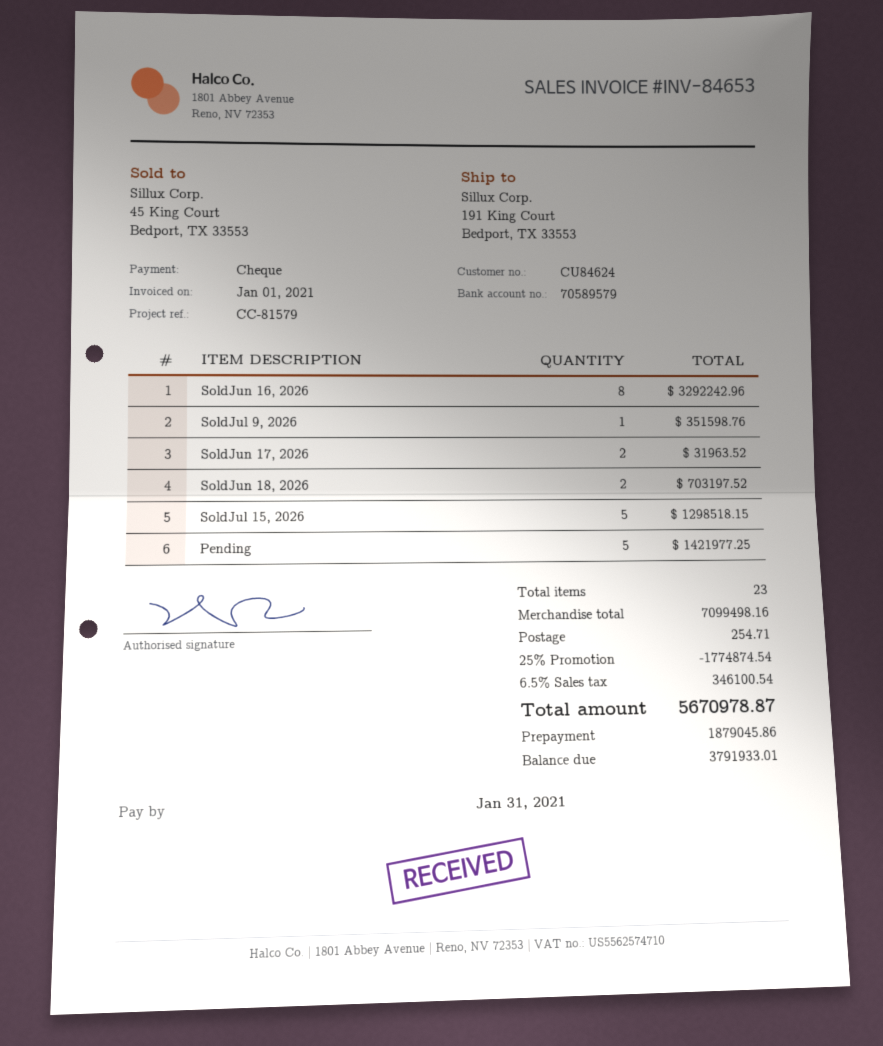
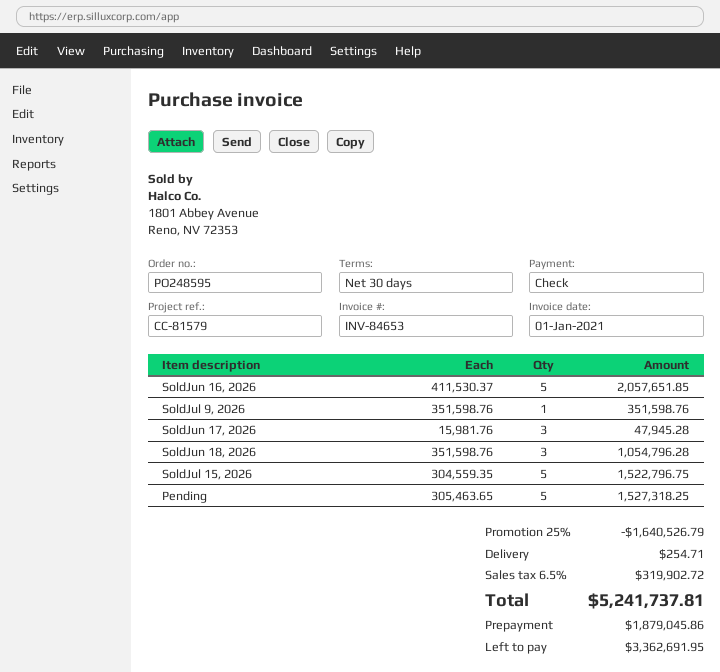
SoldJun 16, 2026: 8 for 3292242.96 -> 5 for 2057651.85
SoldJun 17, 2026: 2 for 31963.52 -> 3 for 47945.28
SoldJun 18, 2026: 2 for 703197.52 -> 3 for 1054796.28
SoldJul 15, 2026: 5 for 1298518.15 -> 5 for 1522796.75
Pending: 5 for 1421977.25 -> 5 for 1527318.25
discount: 25% = 1774874.54 -> 25% = 1640526.79
tax: 6.5% = 346100.54 -> 6.5% = 319902.72
total: 5670978.87 -> 5241737.81
balance: 3791933.01 -> 3362691.95

